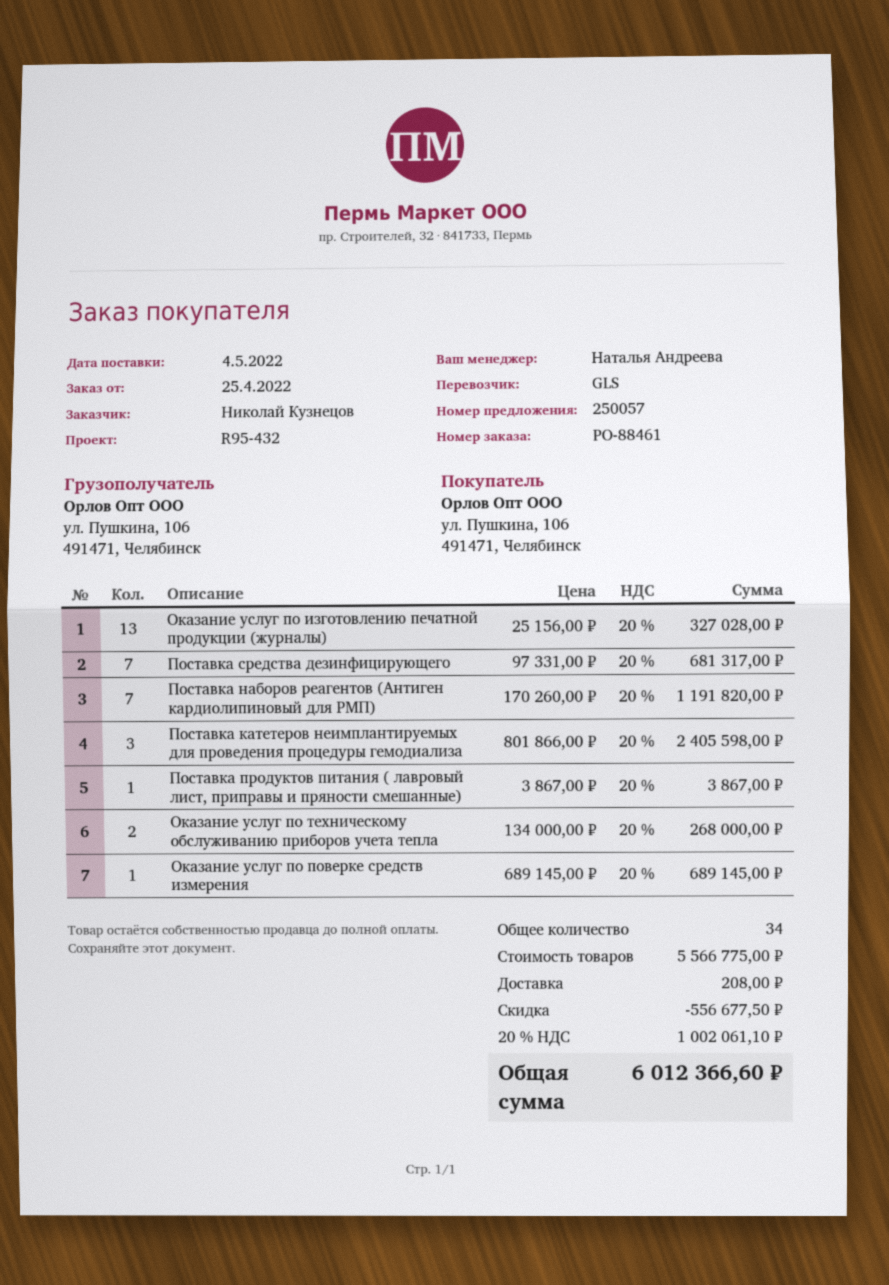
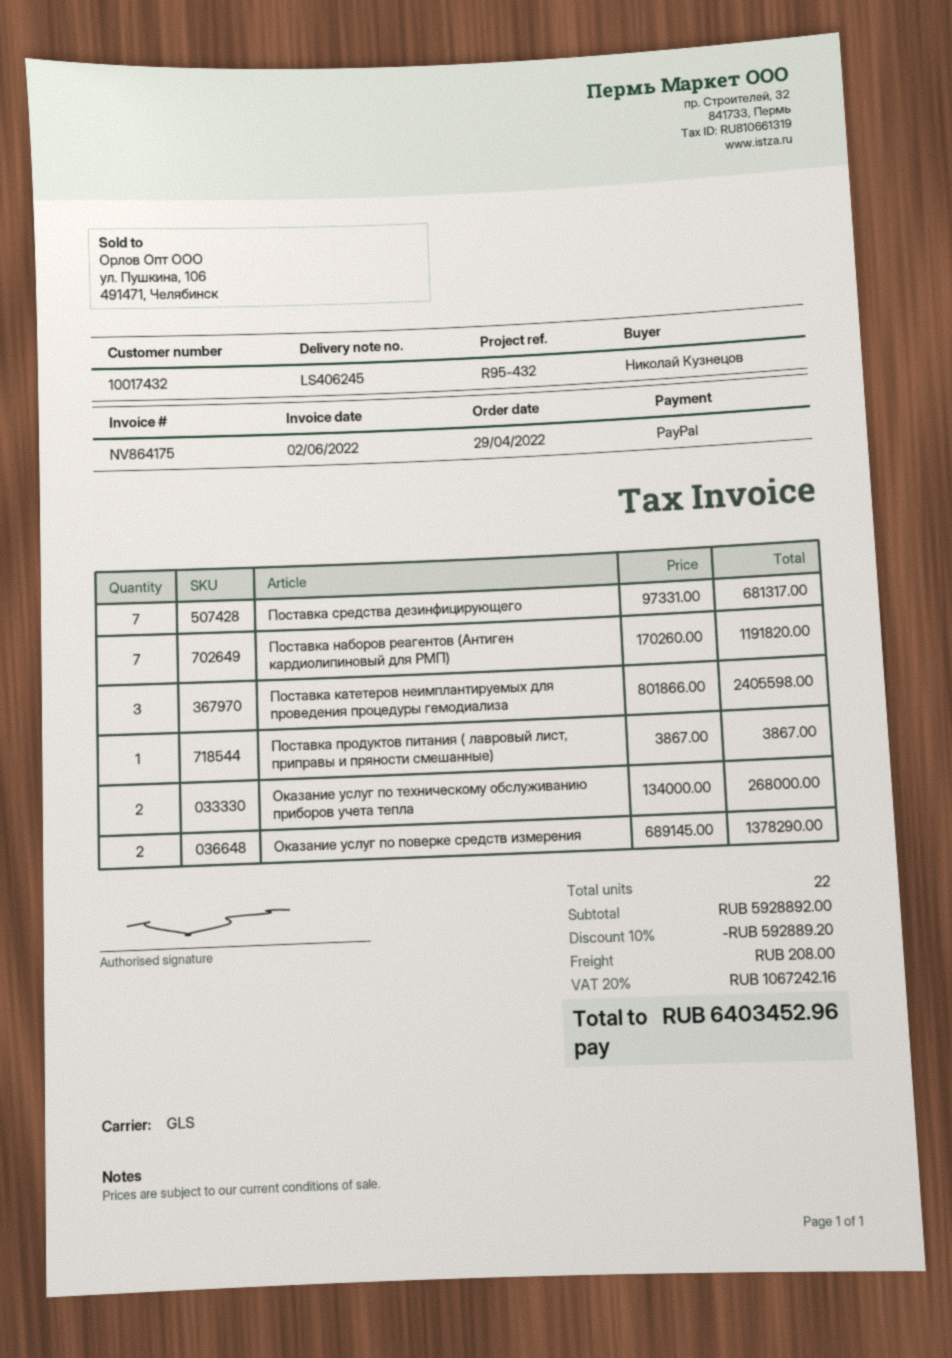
order date: 2022-04-25 -> 2022-04-29
Оказание услуг по изготовлению печатной продукции (журналы): 13 x 25156.00 = 327028.00 -> none
Оказание услуг по поверке средств измерения: 1 x 689145.00 = 689145.00 -> 2 x 689145.00 = 1378290.00
total quantity: 34 -> 22
subtotal: 5566775.00 -> 5928892.00
discount: 556677.50 -> 592889.20
tax: 20% = 1002061.10 -> 20% = 1067242.16
total: 6012366.60 -> 6403452.96

